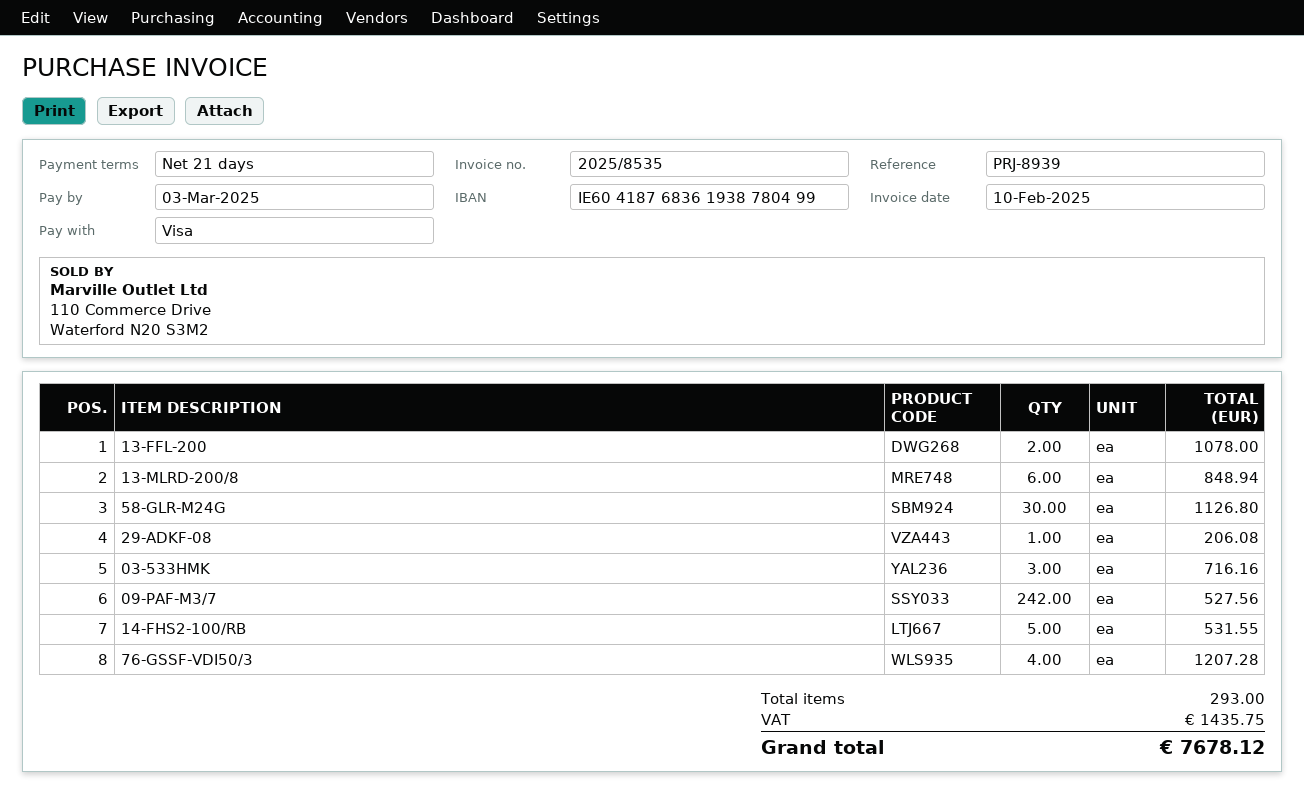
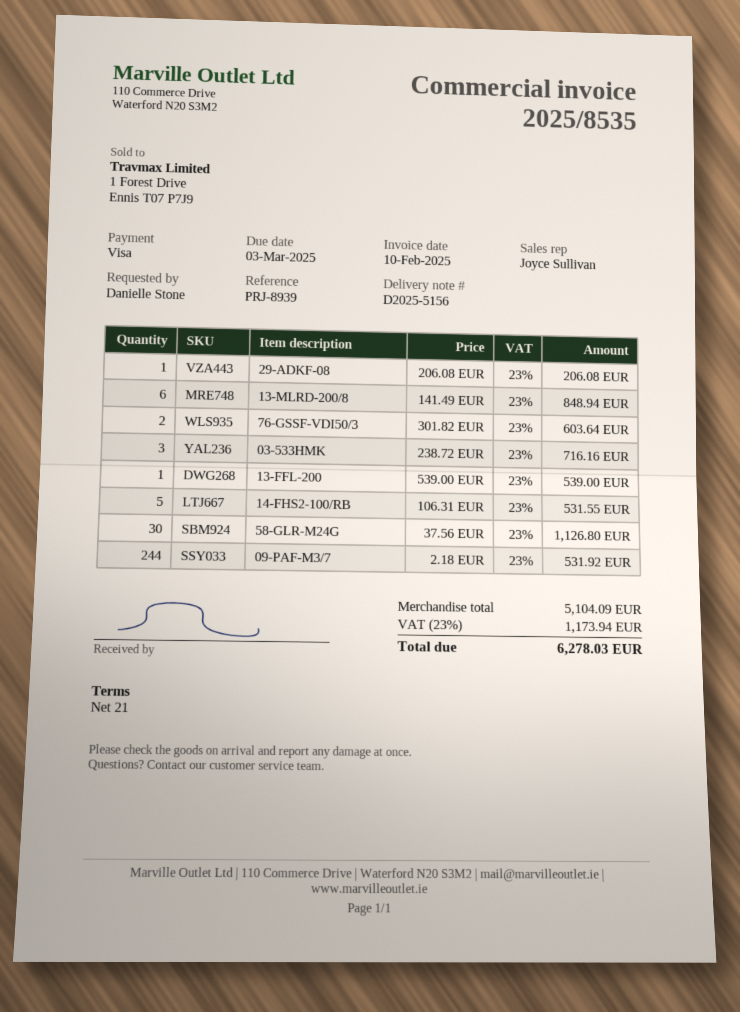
13-FFL-200: 2 for 1078.00 -> 1 for 539.00
09-PAF-M3/7: 242 for 527.56 -> 244 for 531.92
76-GSSF-VDI50/3: 4 for 1207.28 -> 2 for 603.64
tax: 1435.75 -> 1173.94
total: 7678.12 -> 6278.03

